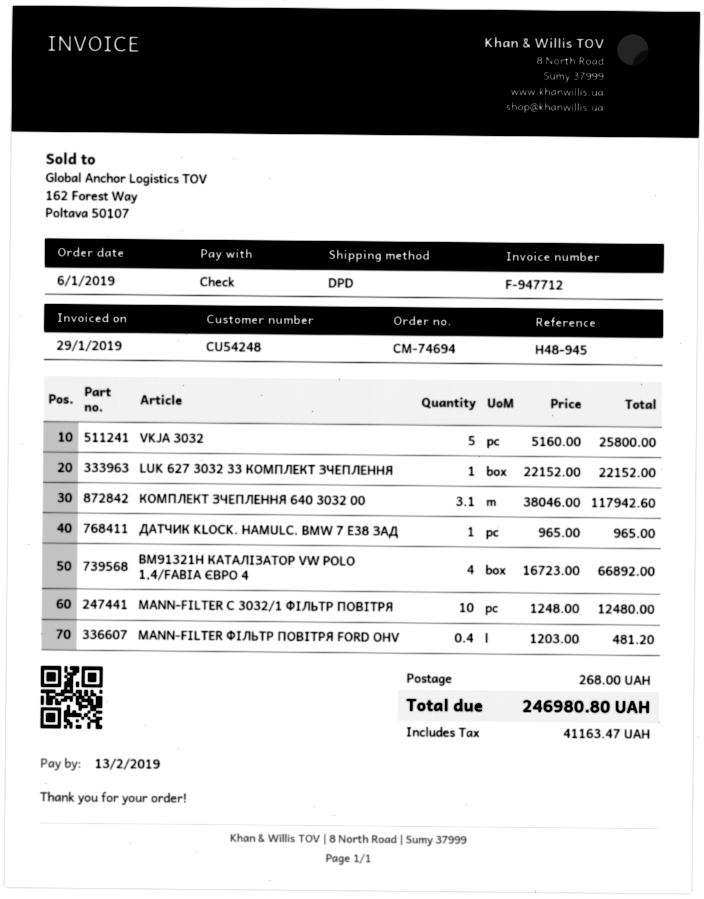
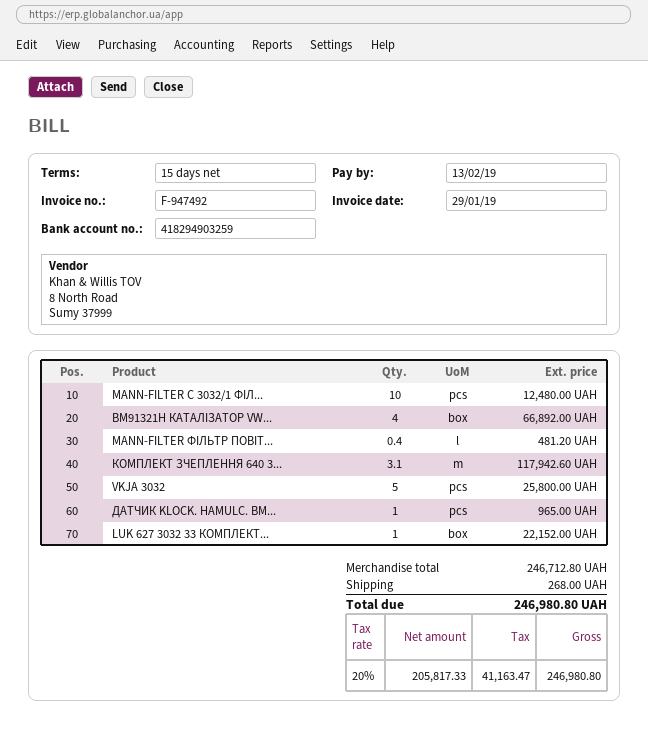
invoice number: F-947712 -> F-947492

